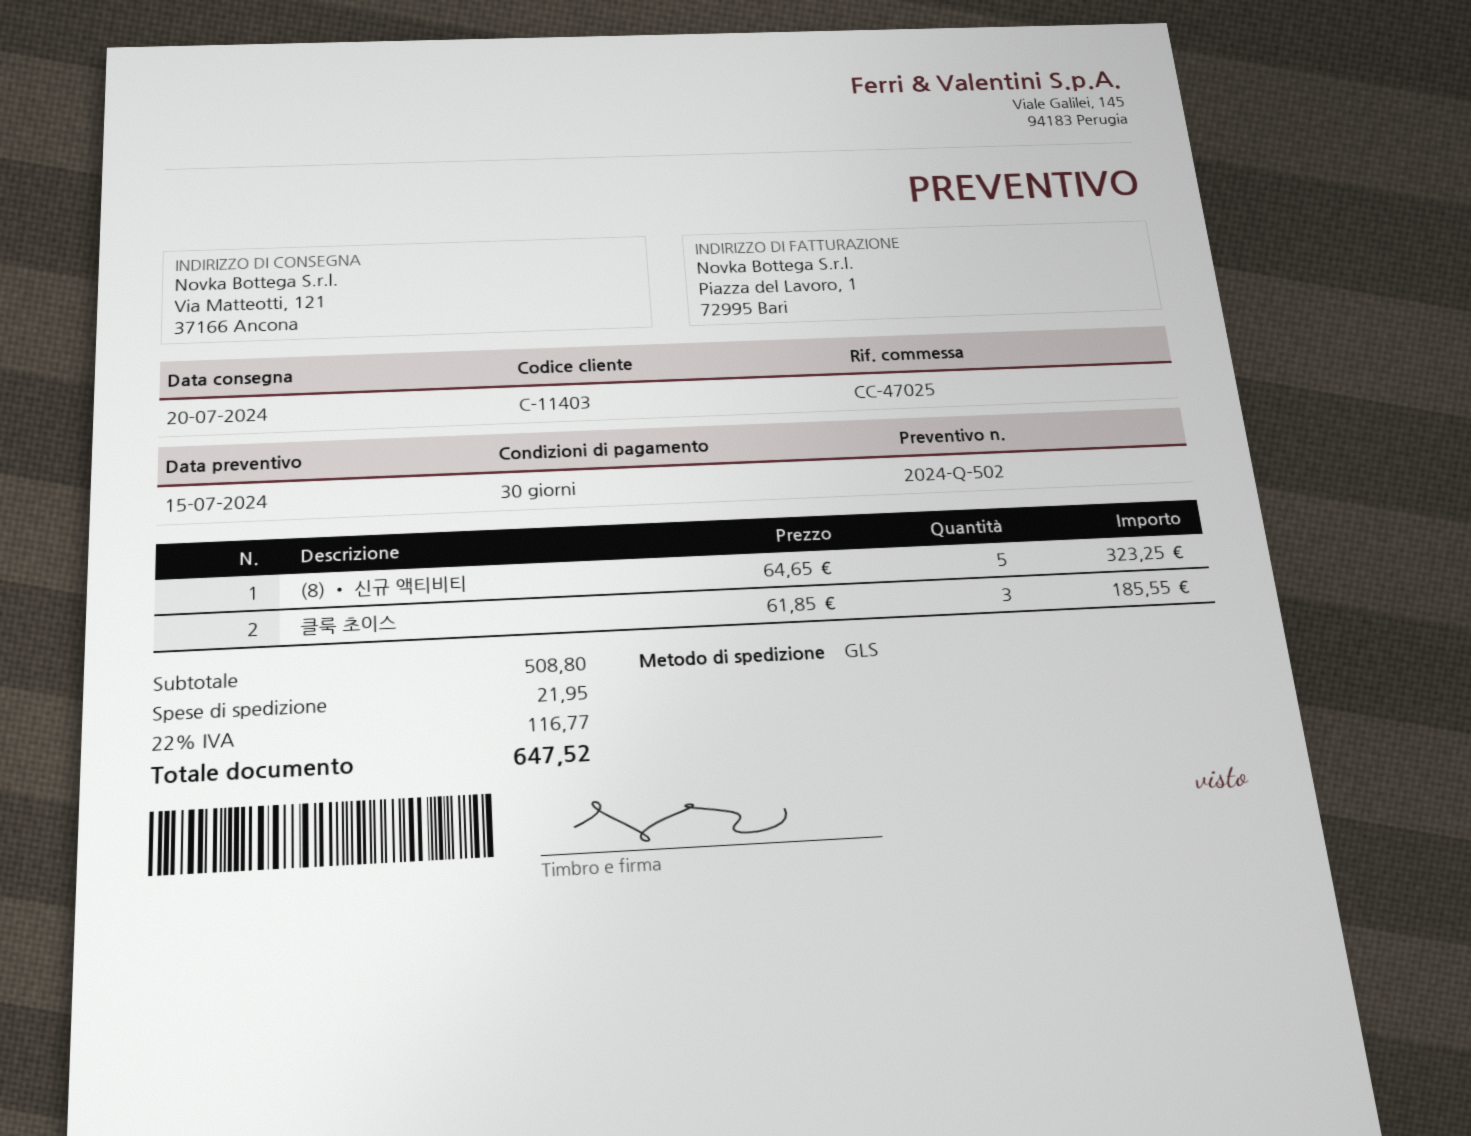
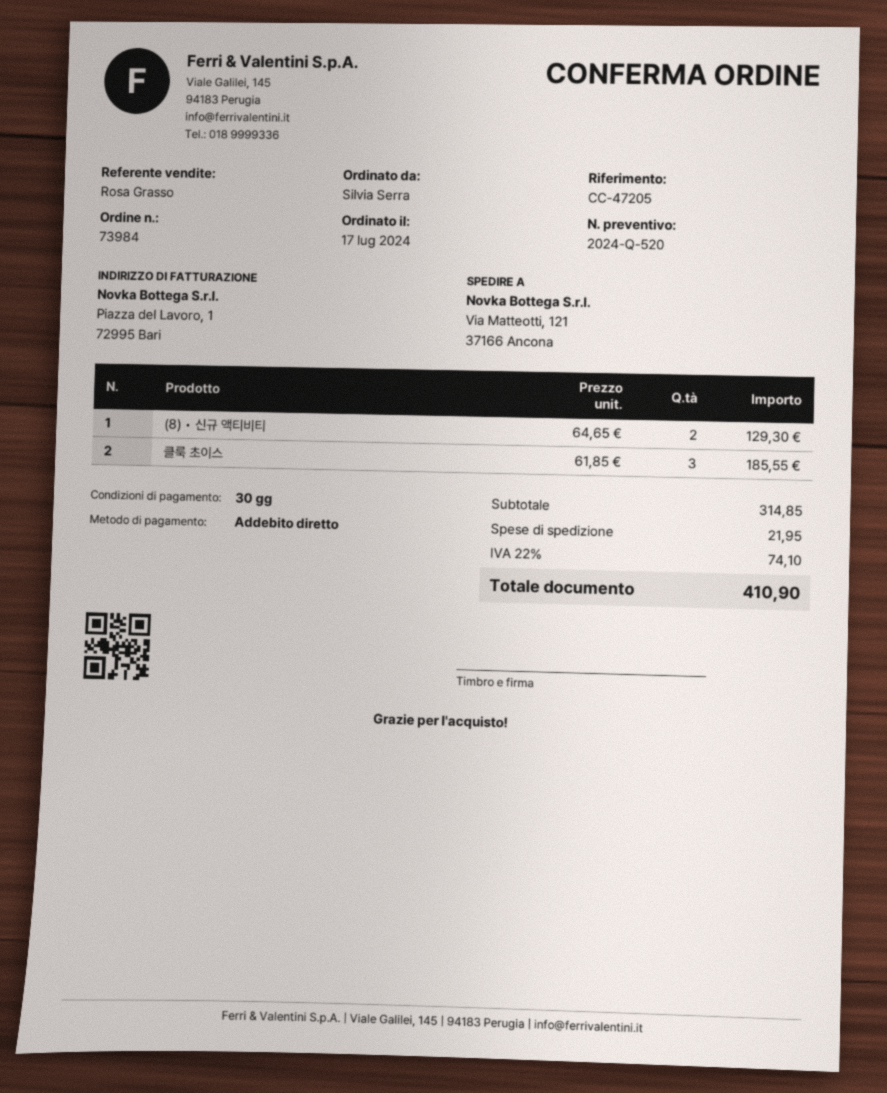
quote number: 2024-Q-502 -> 2024-Q-520
reference: CC-47025 -> CC-47205
(8) • 신규 액티비티: 5 x 64.65 = 323.25 -> 2 x 64.65 = 129.30
subtotal: 508.80 -> 314.85
tax: 22% = 116.77 -> 22% = 74.10
total: 647.52 -> 410.90

